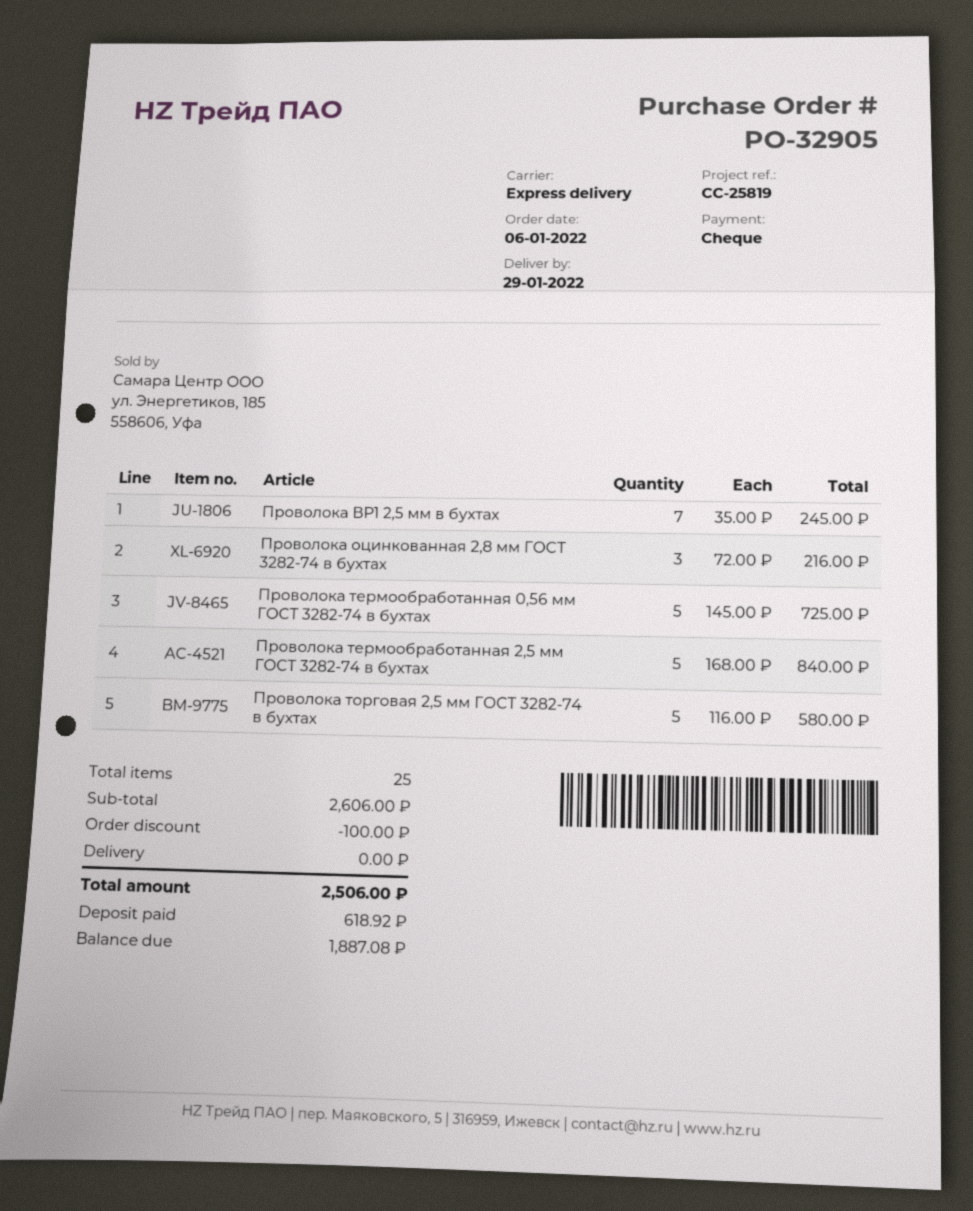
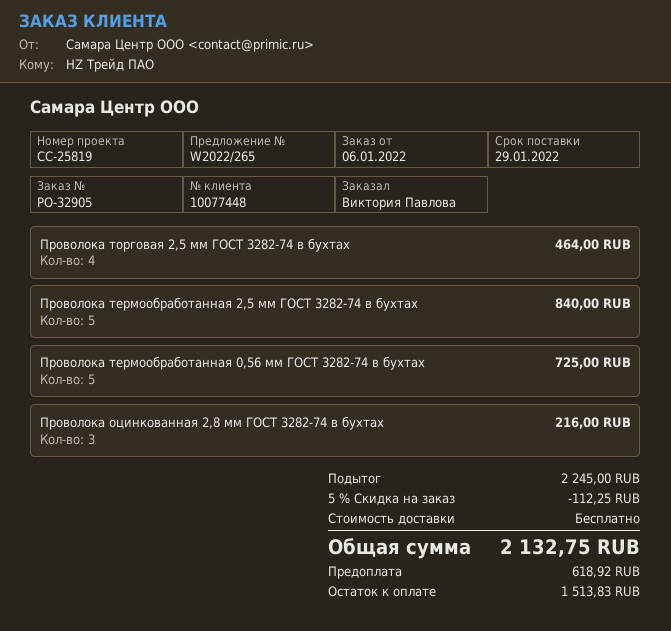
Проволока ВР1 2,5 мм в бухтах: 7 for 245.00 -> none
Проволока торговая 2,5 мм ГОСТ 3282-74 в бухтах: 5 for 580.00 -> 4 for 464.00
subtotal: 2606.00 -> 2245.00
discount: 100.00 -> 112.25
total: 2506.00 -> 2132.75
balance: 1887.08 -> 1513.83

